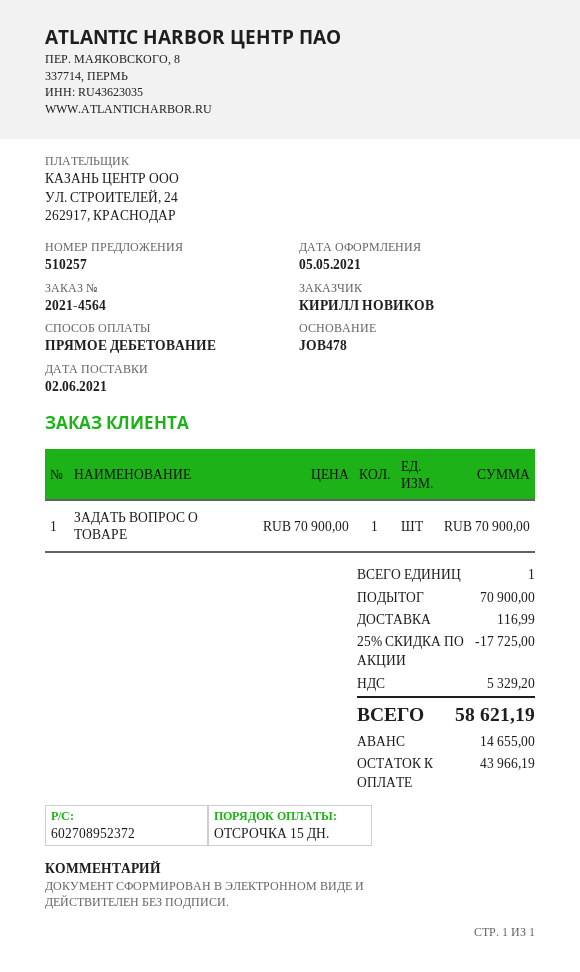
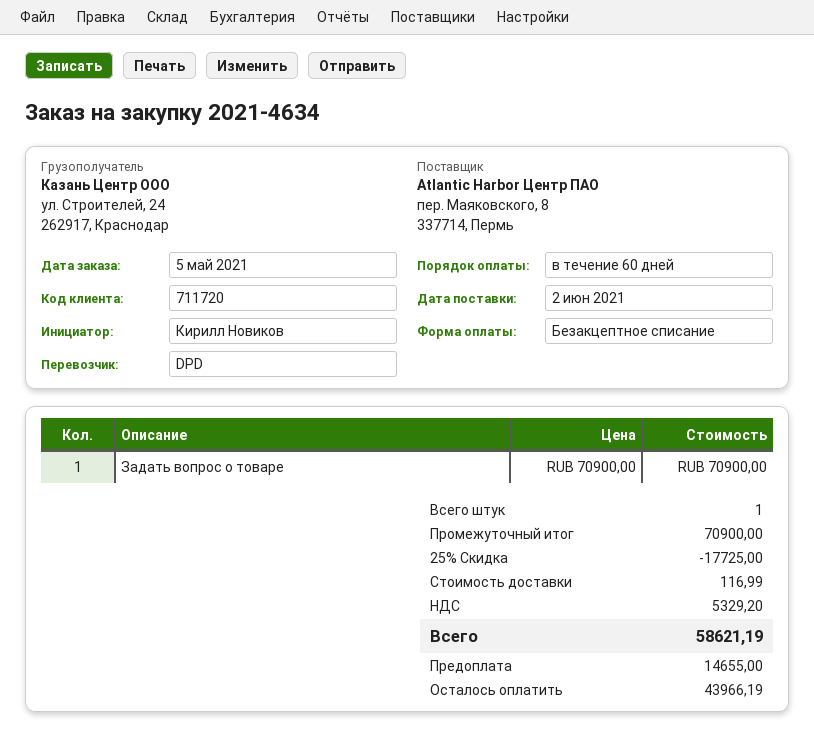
order number: 2021-4564 -> 2021-4634
payment terms: 15 days -> 60 days

